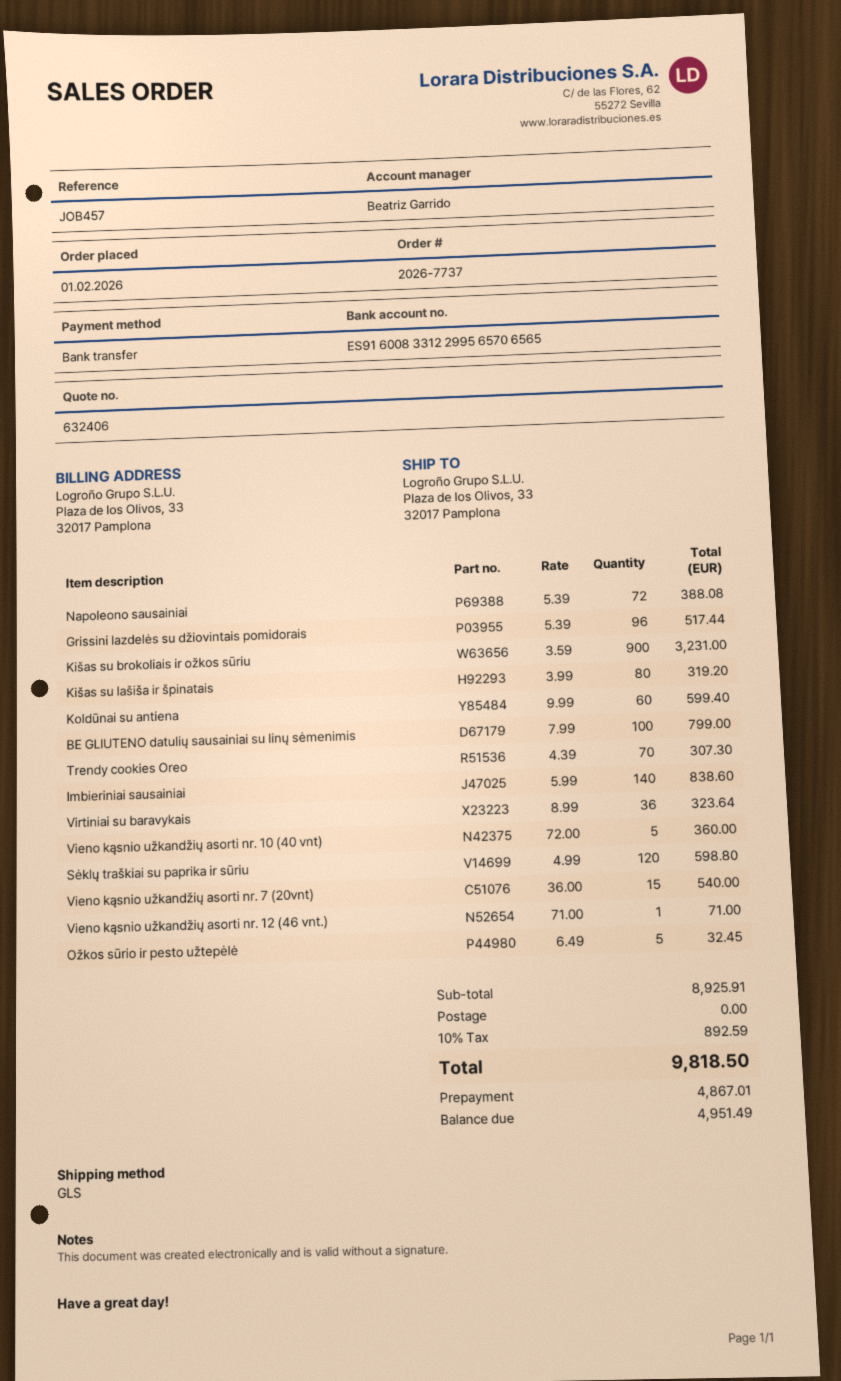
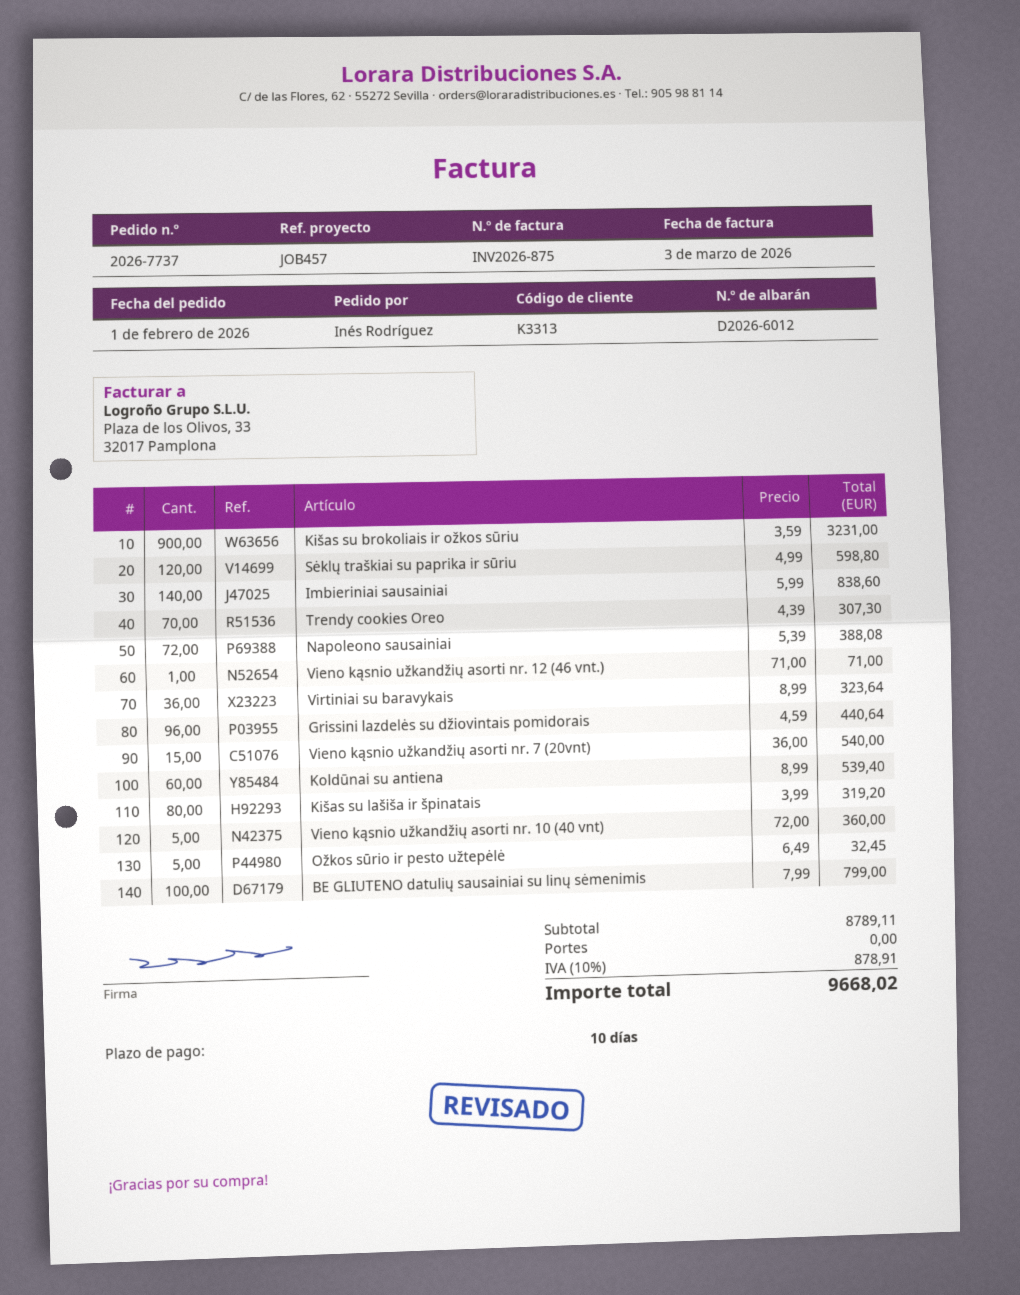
Grissini lazdelės su džiovintais pomidorais: 96 x 5.39 = 517.44 -> 96 x 4.59 = 440.64
Koldūnai su antiena: 60 x 9.99 = 599.40 -> 60 x 8.99 = 539.40
subtotal: 8925.91 -> 8789.11
tax: 10% = 892.59 -> 10% = 878.91
total: 9818.50 -> 9668.02

